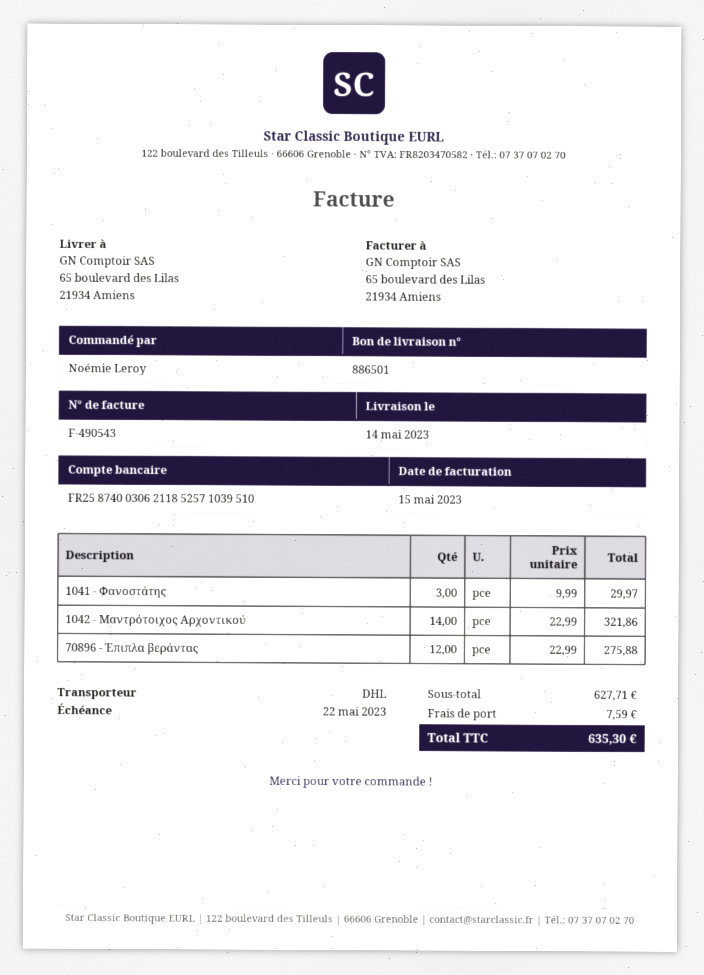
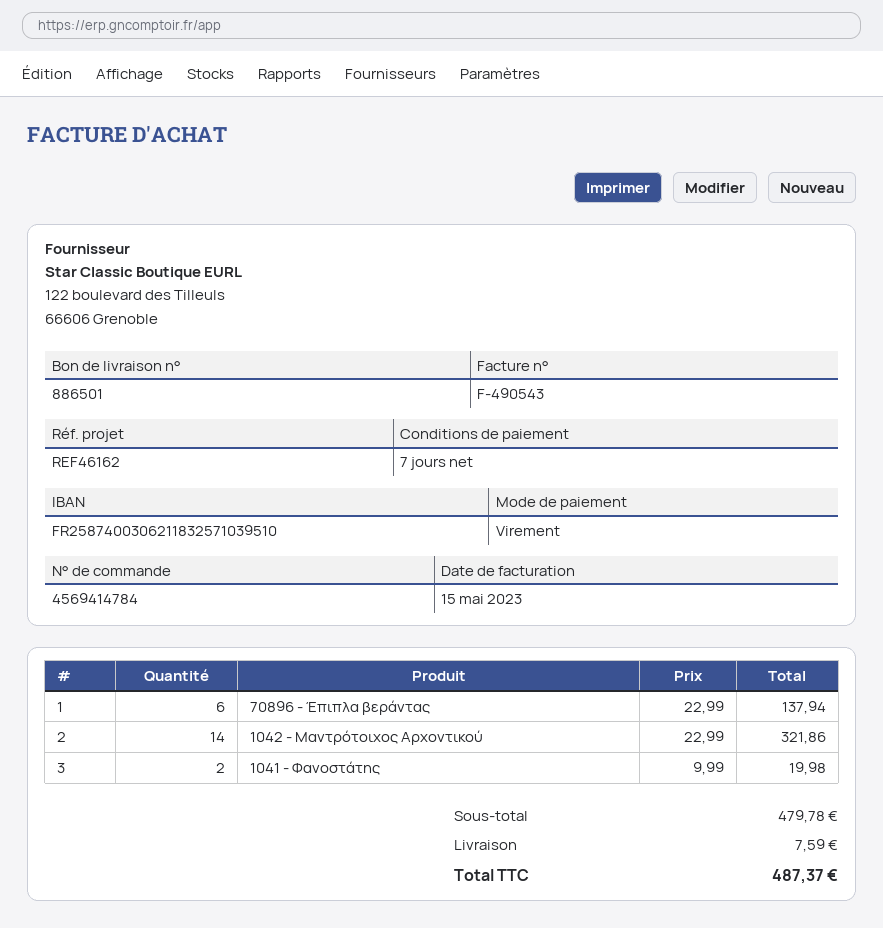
bank account: FR2587400306211852571039510 -> FR2587400306211832571039510
1041 - Φανοστάτης: 3 x 9.99 = 29.97 -> 2 x 9.99 = 19.98
70896 - Έπιπλα βεράντας: 12 x 22.99 = 275.88 -> 6 x 22.99 = 137.94
subtotal: 627.71 -> 479.78
total: 635.30 -> 487.37

